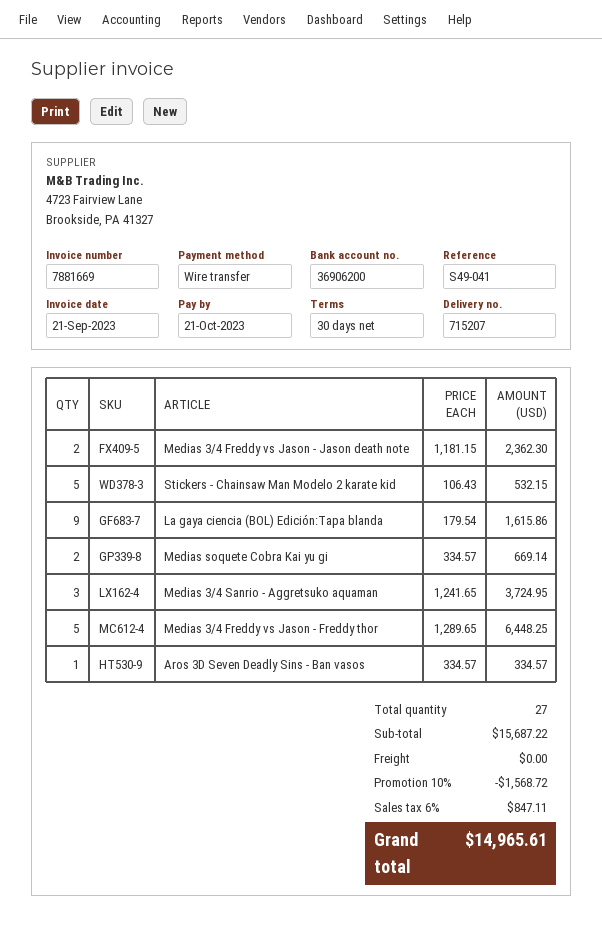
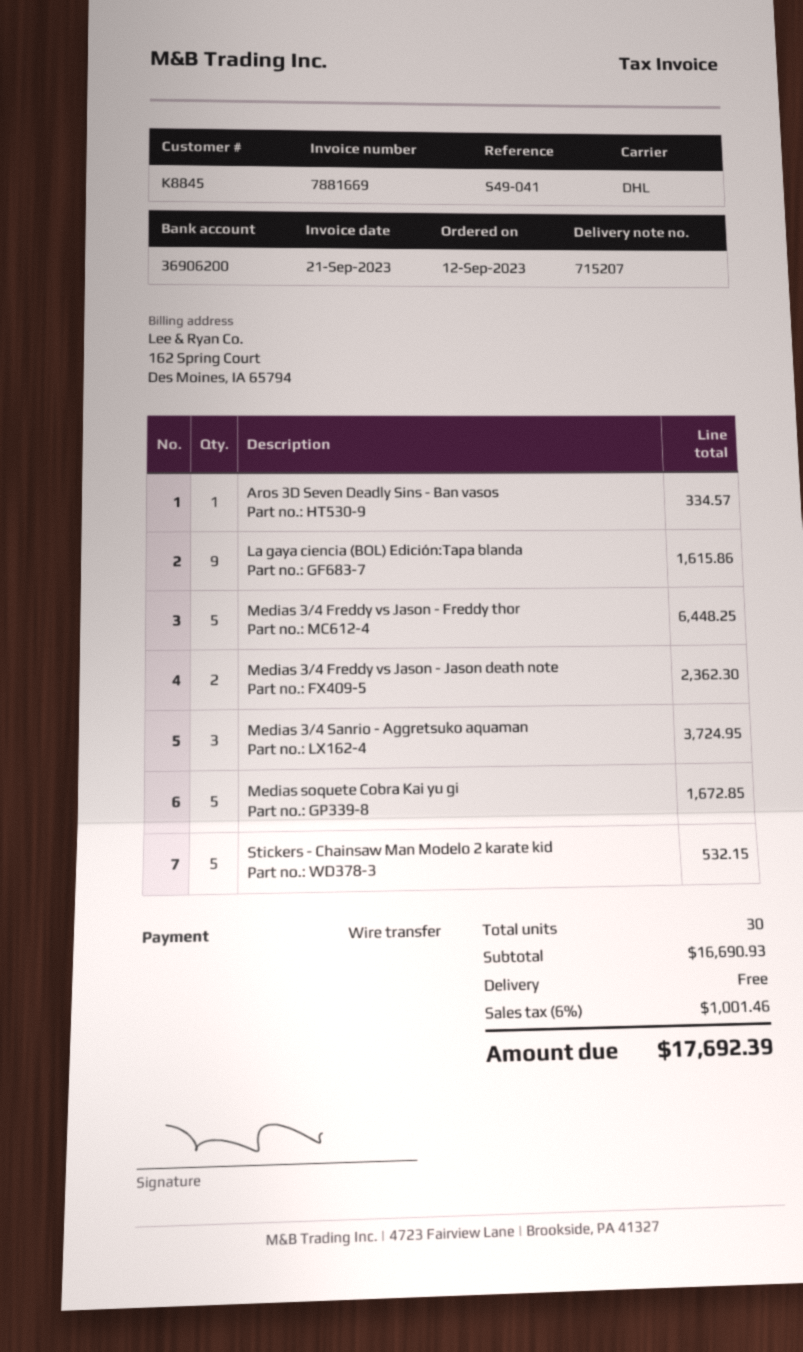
Medias soquete Cobra Kai yu gi: 2 for 669.14 -> 5 for 1672.85
total quantity: 27 -> 30
subtotal: 15687.22 -> 16690.93
discount: 10% = 1568.72 -> none
tax: 6% = 847.11 -> 6% = 1001.46
total: 14965.61 -> 17692.39

